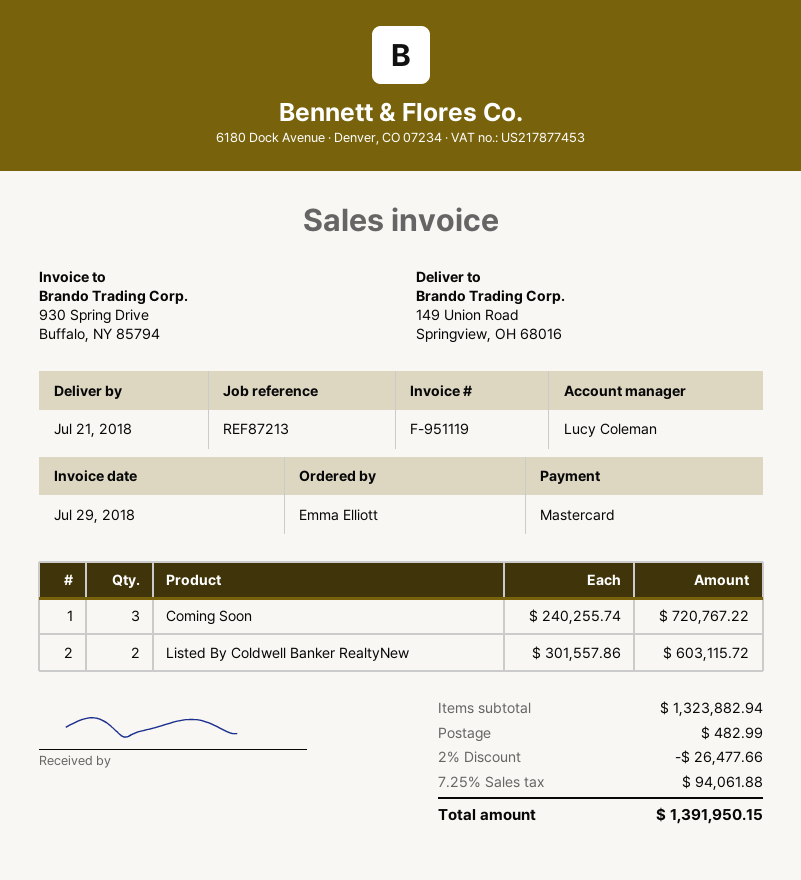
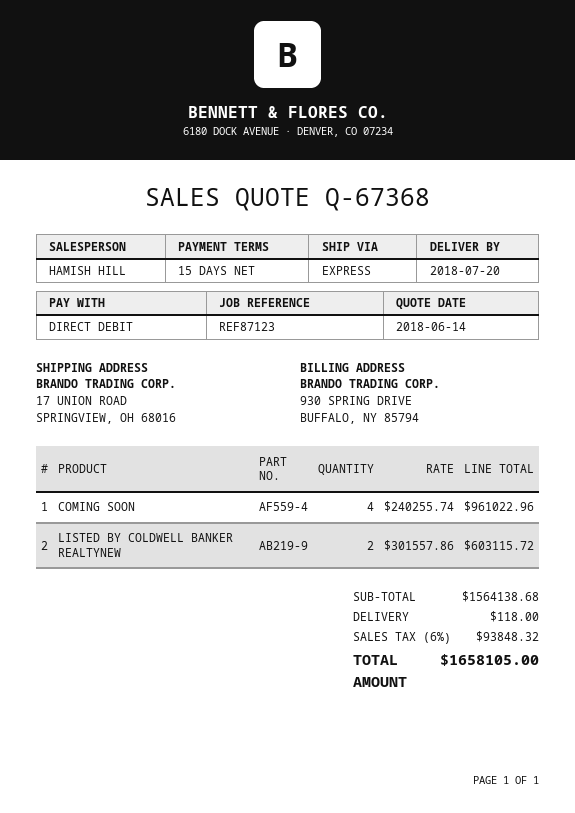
delivery date: 2018-07-21 -> 2018-07-20
reference: REF87213 -> REF87123
sales rep: Lucy Coleman -> HAMISH HILL
payment method: Mastercard -> direct debit
ship to: 149 Union Road, Springview, OH 68016 -> 17 UNION ROAD, SPRINGVIEW, OH 68016
Coming Soon: 3 x 240255.74 = 720767.22 -> 4 x 240255.74 = 961022.96
subtotal: 1323882.94 -> 1564138.68
discount: 2% = 26477.66 -> none
shipping: 482.99 -> 118.00
tax: 7.25% = 94061.88 -> 6% = 93848.32
total: 1391950.15 -> 1658105.00

